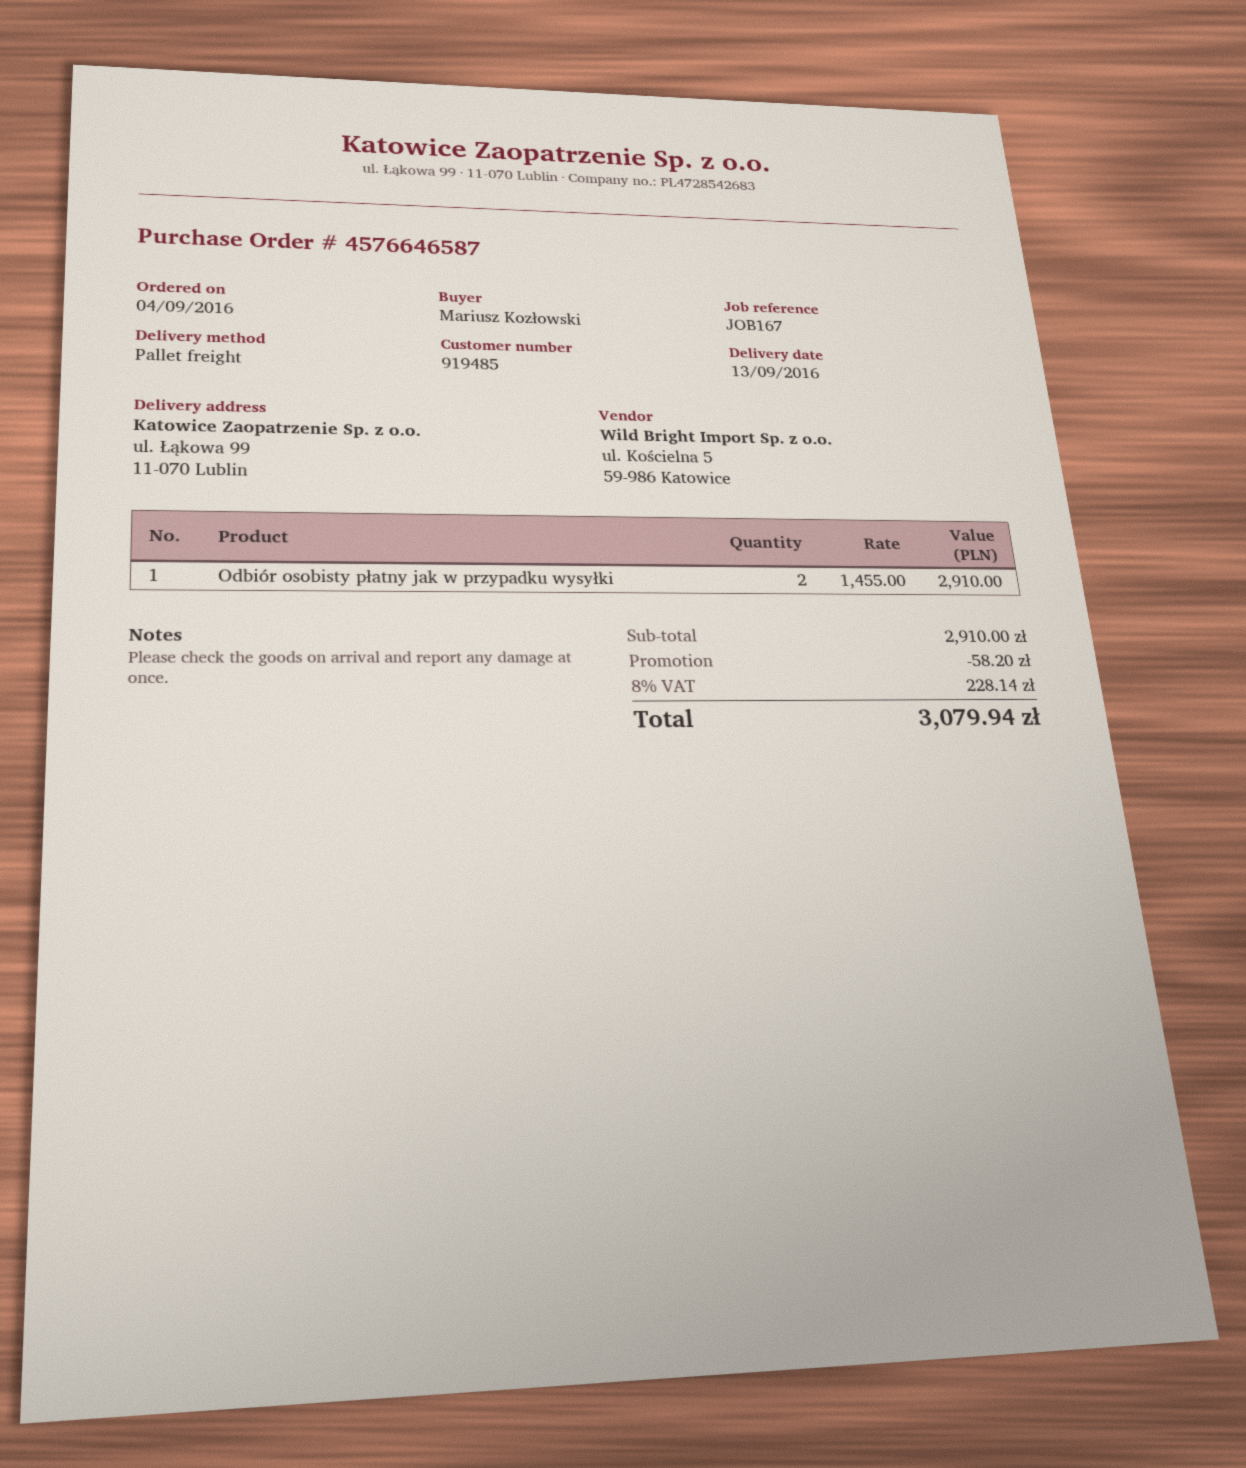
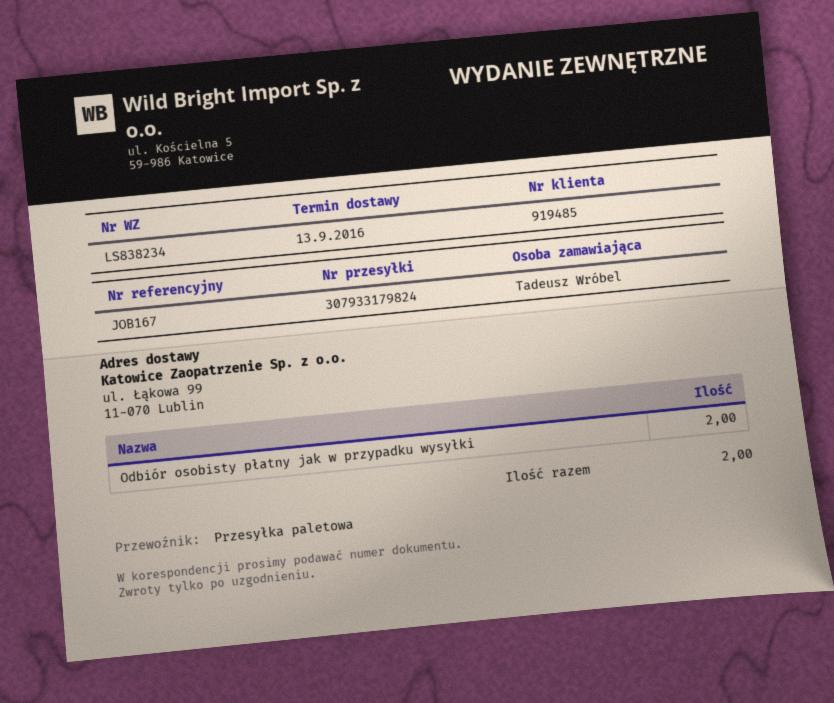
ordered by: Mariusz Kozłowski -> Tadeusz Wróbel

